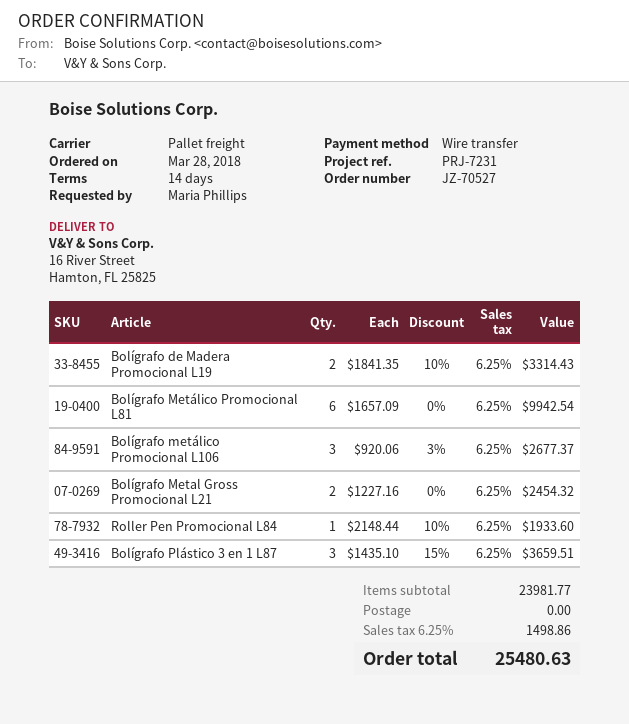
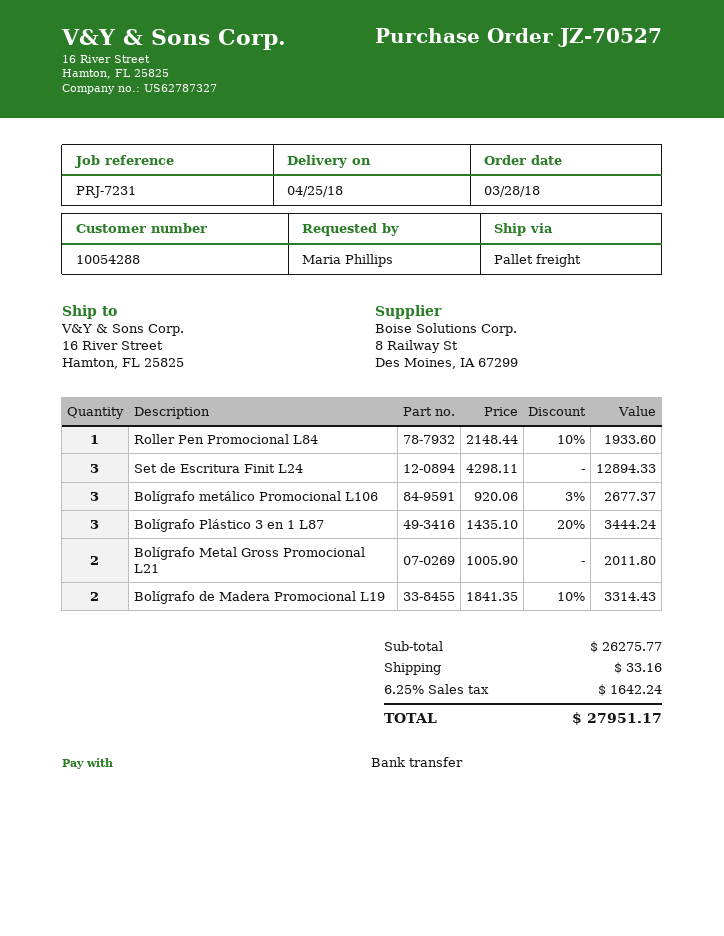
Bolígrafo Metálico Promocional L81: 6 x 1657.09 = 9942.54 -> none
Bolígrafo Metal Gross Promocional L21: 2 x 1227.16 = 2454.32 -> 2 x 1005.90 = 2011.80
Bolígrafo Plástico 3 en 1 L87: 3 x 1435.10 - 15% = 3659.51 -> 3 x 1435.10 - 20% = 3444.24
Set de Escritura Finit L24: none -> 3 x 4298.11 = 12894.33
subtotal: 23981.77 -> 26275.77
shipping: 0.00 -> 33.16
tax: 6.25% = 1498.86 -> 6.25% = 1642.24
total: 25480.63 -> 27951.17

